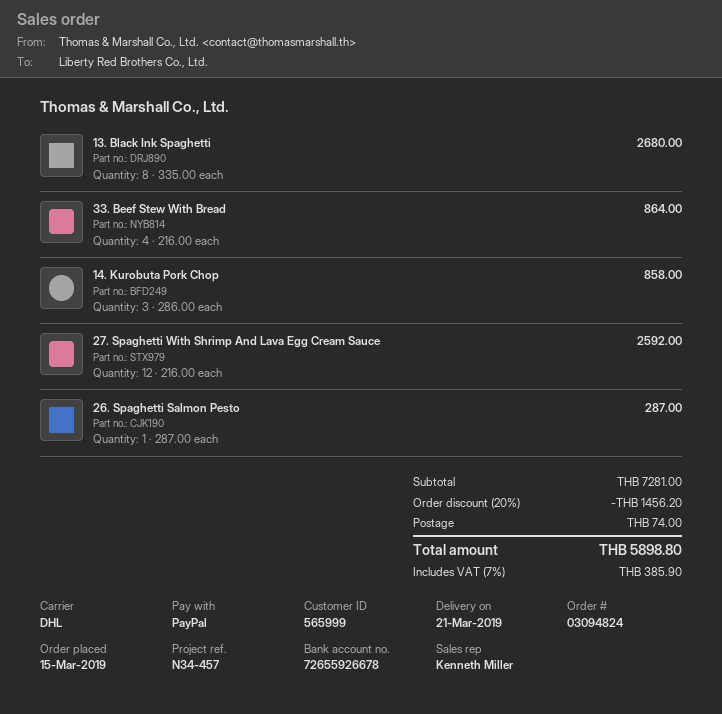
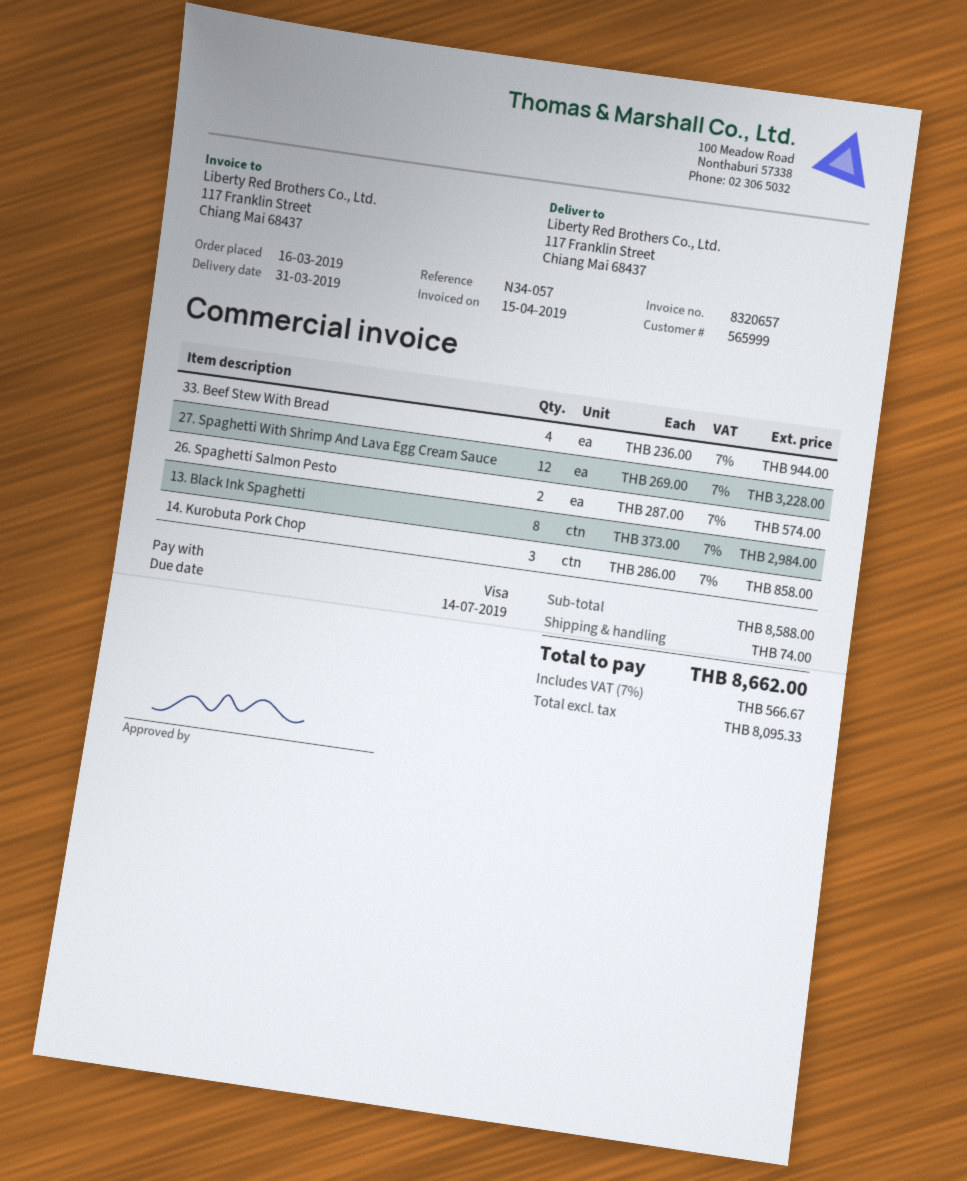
order date: 2019-03-15 -> 2019-03-16
delivery date: 2019-03-21 -> 2019-03-31
reference: N34-457 -> N34-057
payment method: PayPal -> Visa
13. Black Ink Spaghetti: 8 x 335.00 = 2680.00 -> 8 x 373.00 = 2984.00
33. Beef Stew With Bread: 4 x 216.00 = 864.00 -> 4 x 236.00 = 944.00
27. Spaghetti With Shrimp And Lava Egg Cream Sauce: 12 x 216.00 = 2592.00 -> 12 x 269.00 = 3228.00
26. Spaghetti Salmon Pesto: 1 x 287.00 = 287.00 -> 2 x 287.00 = 574.00
subtotal: 7281.00 -> 8588.00
discount: 20% = 1456.20 -> none
tax: 7% = 385.90 -> 7% = 566.67
total: 5898.80 -> 8662.00

